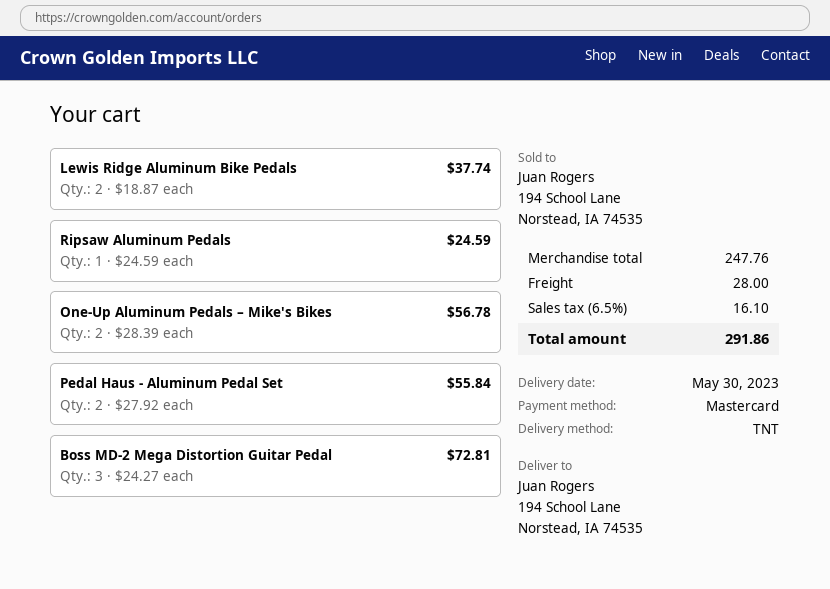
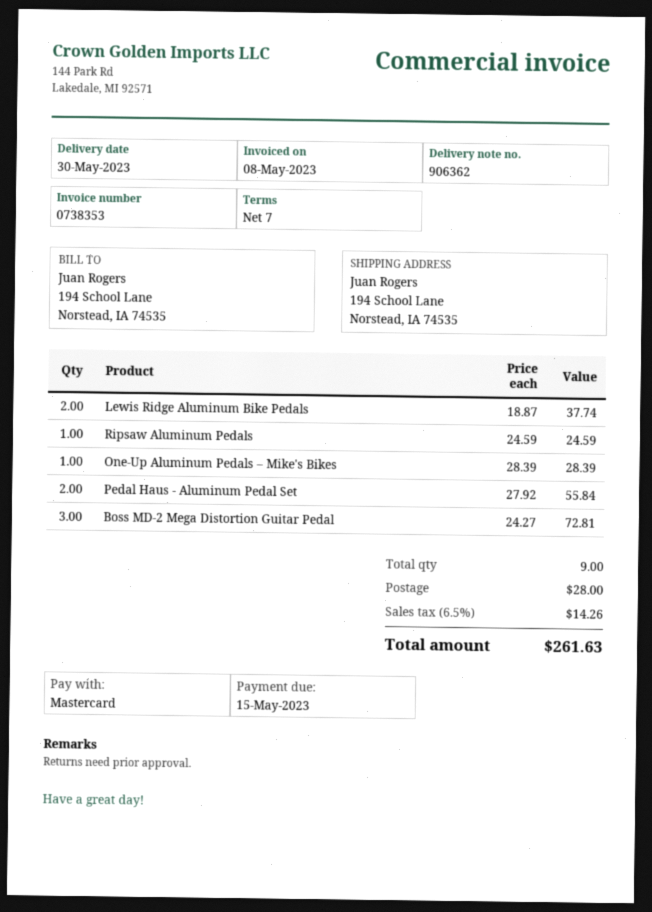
One-Up Aluminum Pedals – Mike's Bikes: 2 x 28.39 = 56.78 -> 1 x 28.39 = 28.39
tax: 6.5% = 16.10 -> 6.5% = 14.26
total: 291.86 -> 261.63

